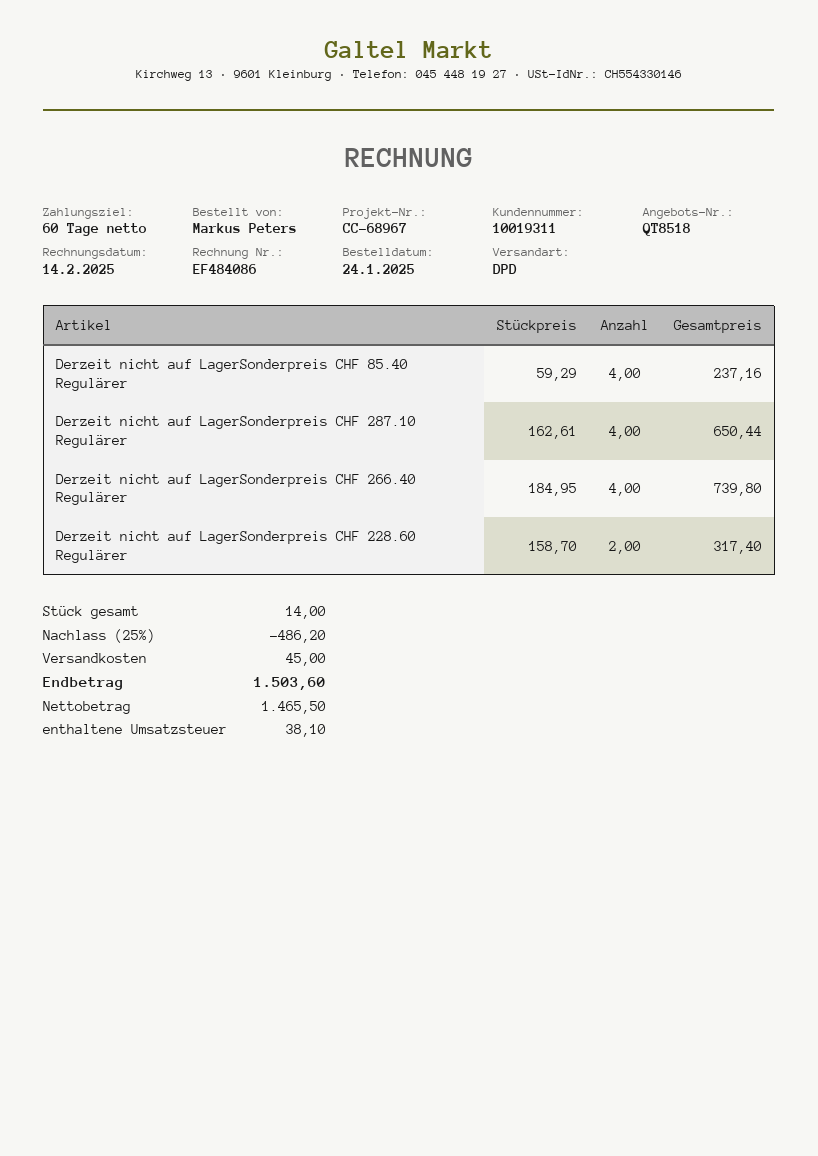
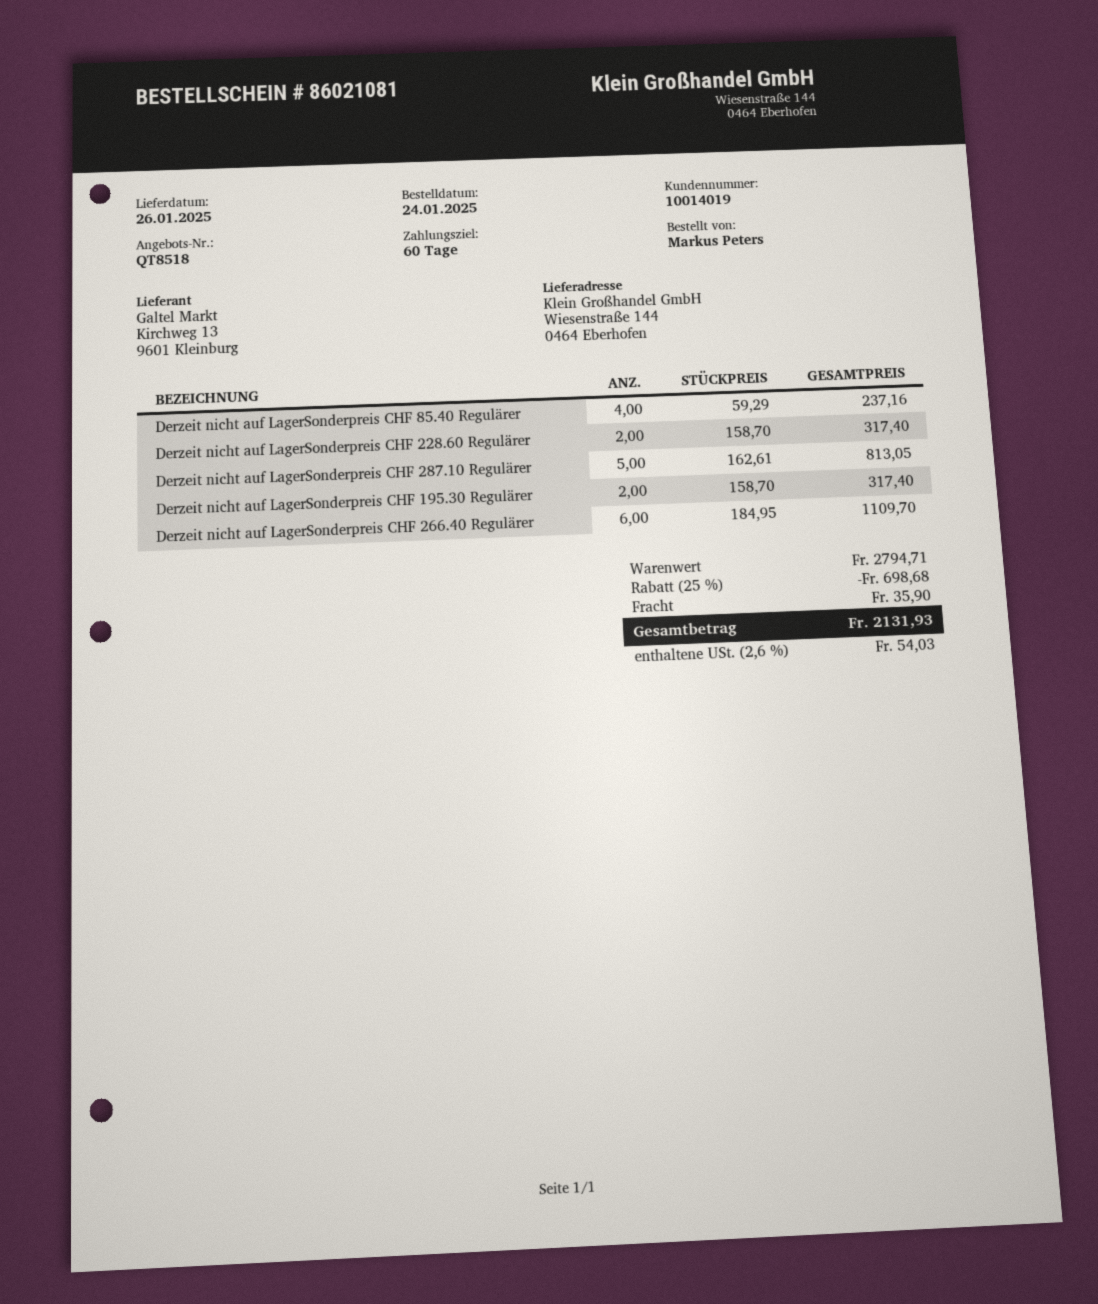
customer number: 10019311 -> 10014019
Derzeit nicht auf LagerSonderpreis CHF 287.10 Regulärer: 4 x 162.61 = 650.44 -> 5 x 162.61 = 813.05
Derzeit nicht auf LagerSonderpreis CHF 266.40 Regulärer: 4 x 184.95 = 739.80 -> 6 x 184.95 = 1109.70
Derzeit nicht auf LagerSonderpreis CHF 195.30 Regulärer: none -> 2 x 158.70 = 317.40
discount: 25% = 486.20 -> 25% = 698.68
shipping: 45.00 -> 35.90
tax: 38.10 -> 54.03
total: 1503.60 -> 2131.93

